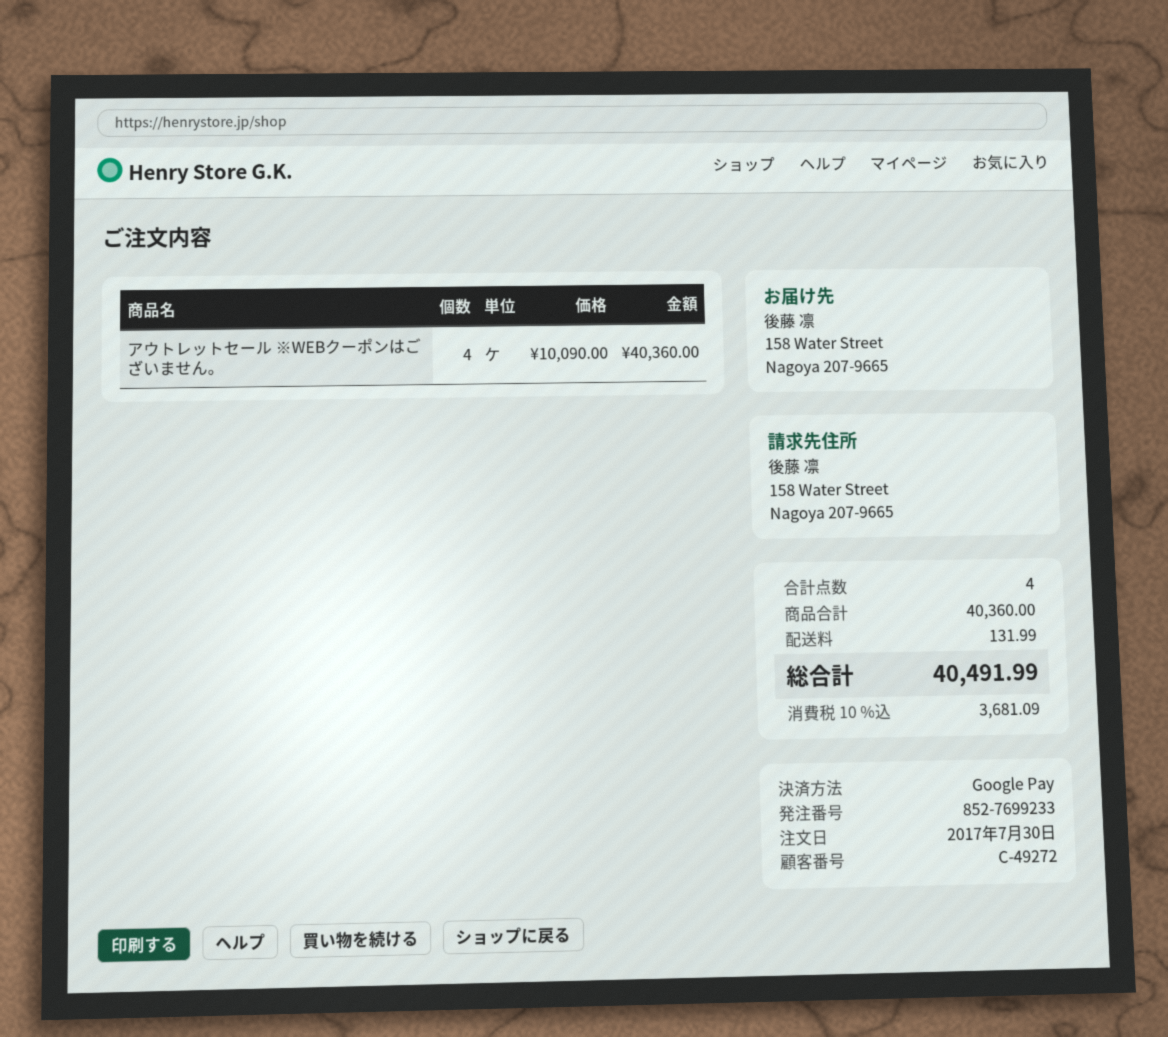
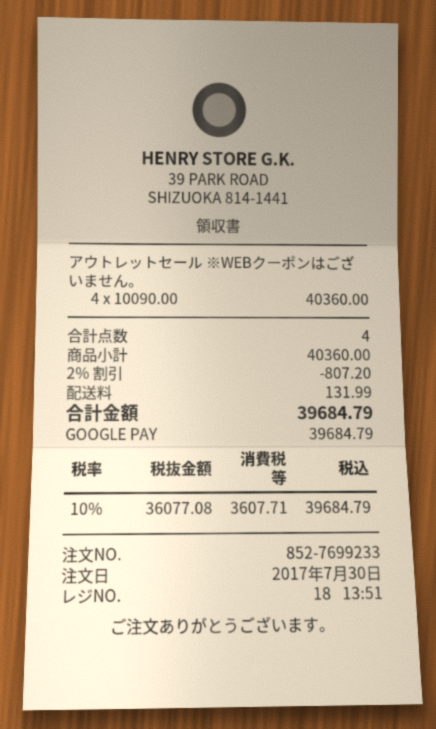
discount: none -> 2% = 807.20
tax: 10% = 3681.09 -> 10% = 3607.71
total: 40491.99 -> 39684.79

